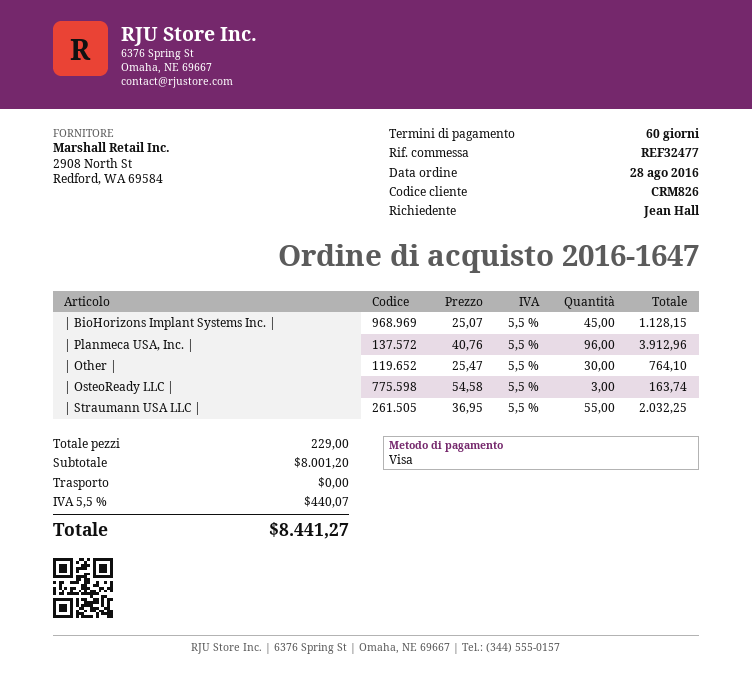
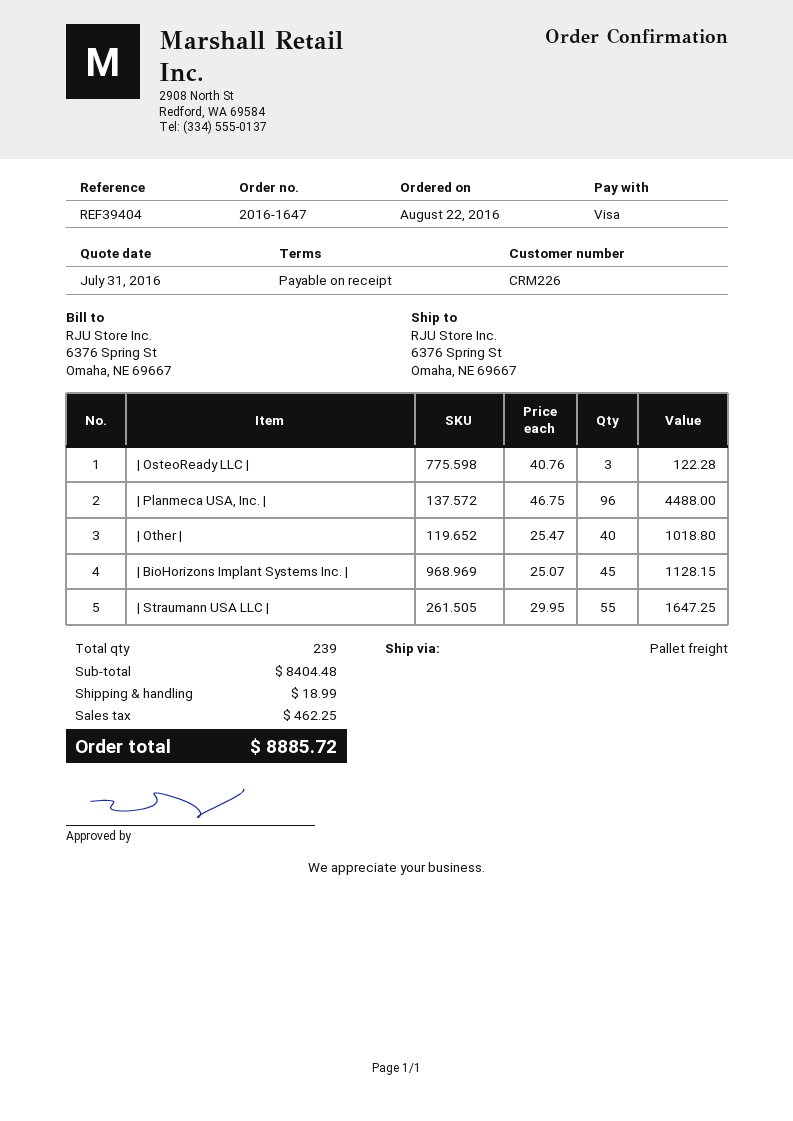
order date: 2016-08-28 -> 2016-08-22
payment terms: 60 days -> on receipt
customer number: CRM826 -> CRM226
reference: REF32477 -> REF39404
| Planmeca USA, Inc. |: 96 x 40.76 = 3912.96 -> 96 x 46.75 = 4488.00
| Other |: 30 x 25.47 = 764.10 -> 40 x 25.47 = 1018.80
| OsteoReady LLC |: 3 x 54.58 = 163.74 -> 3 x 40.76 = 122.28
| Straumann USA LLC |: 55 x 36.95 = 2032.25 -> 55 x 29.95 = 1647.25
total quantity: 229 -> 239
subtotal: 8001.20 -> 8404.48
shipping: 0.00 -> 18.99
tax: 440.07 -> 462.25
total: 8441.27 -> 8885.72

